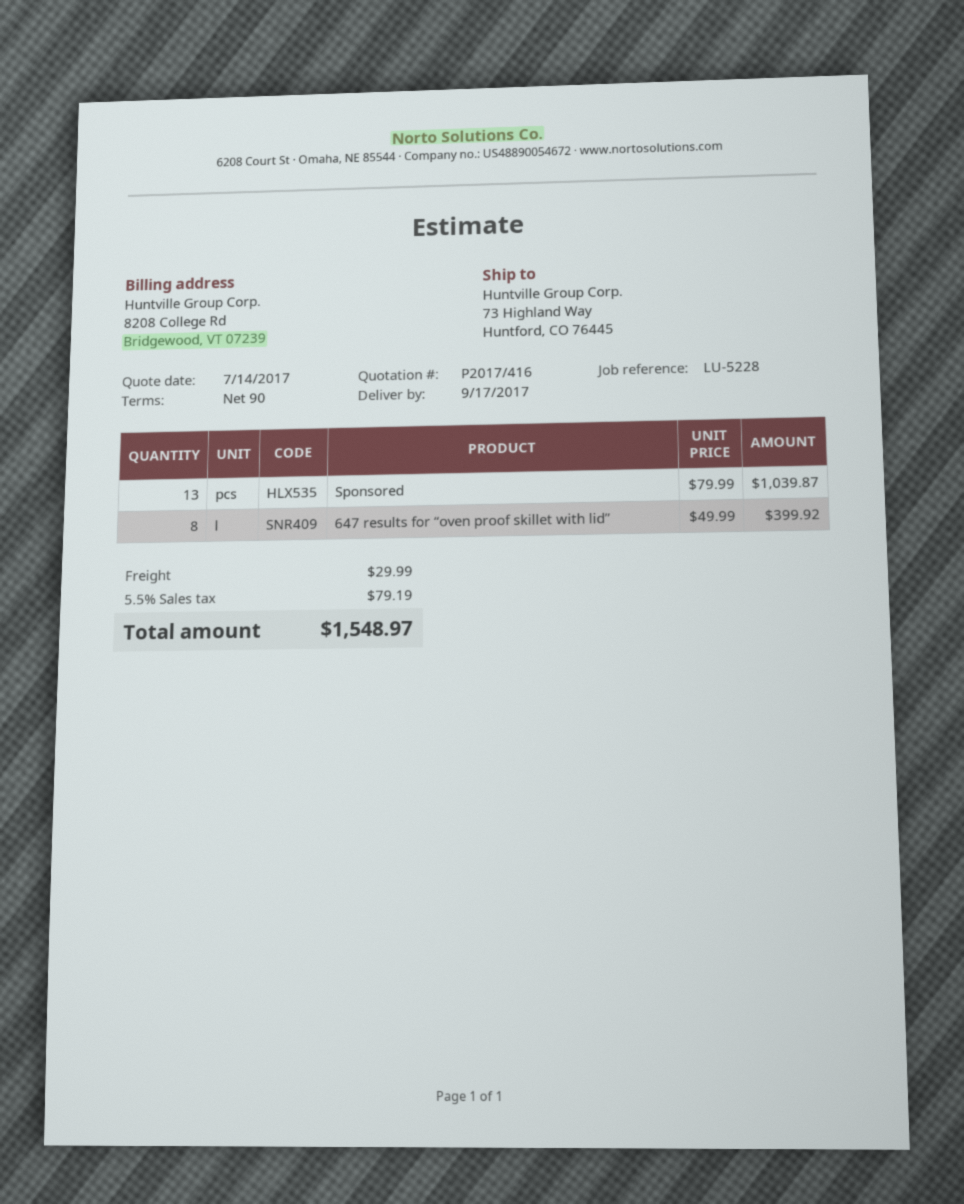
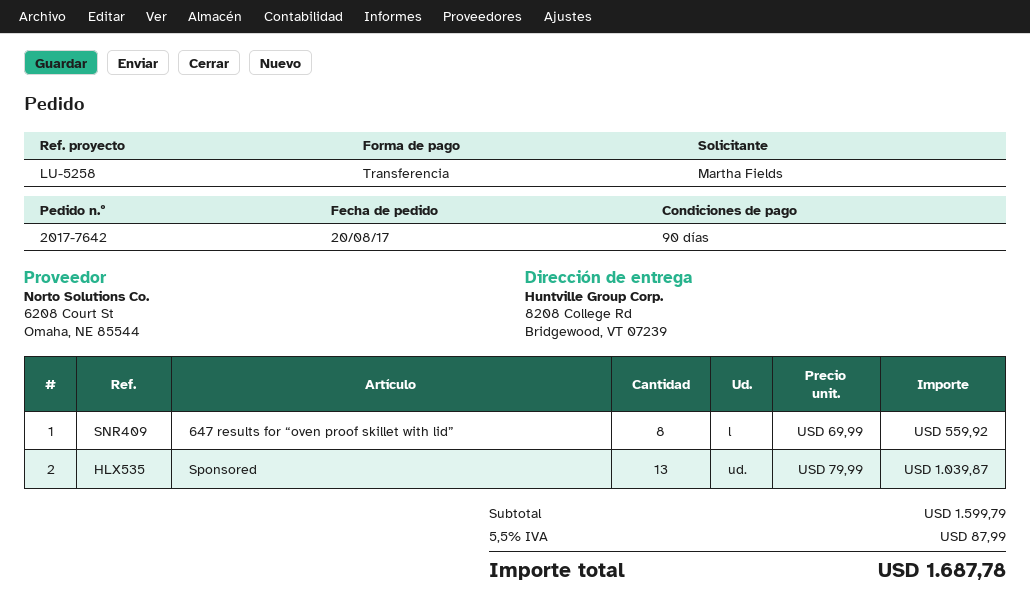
reference: LU-5228 -> LU-5258
ship to: 73 Highland Way, Huntford, CO 76445 -> 8208 College Rd, Bridgewood, VT 07239
647 results for “oven proof skillet with lid”: 8 x 49.99 = 399.92 -> 8 x 69.99 = 559.92
shipping: 29.99 -> none
tax: 5.5% = 79.19 -> 5.5% = 87.99
total: 1548.97 -> 1687.78

